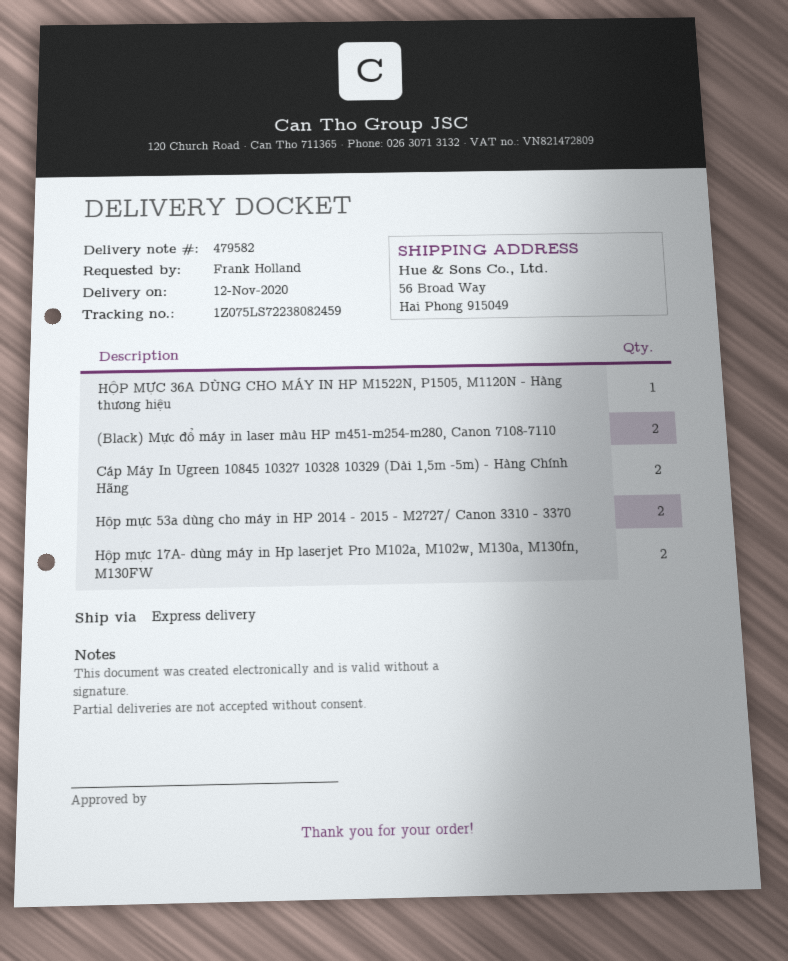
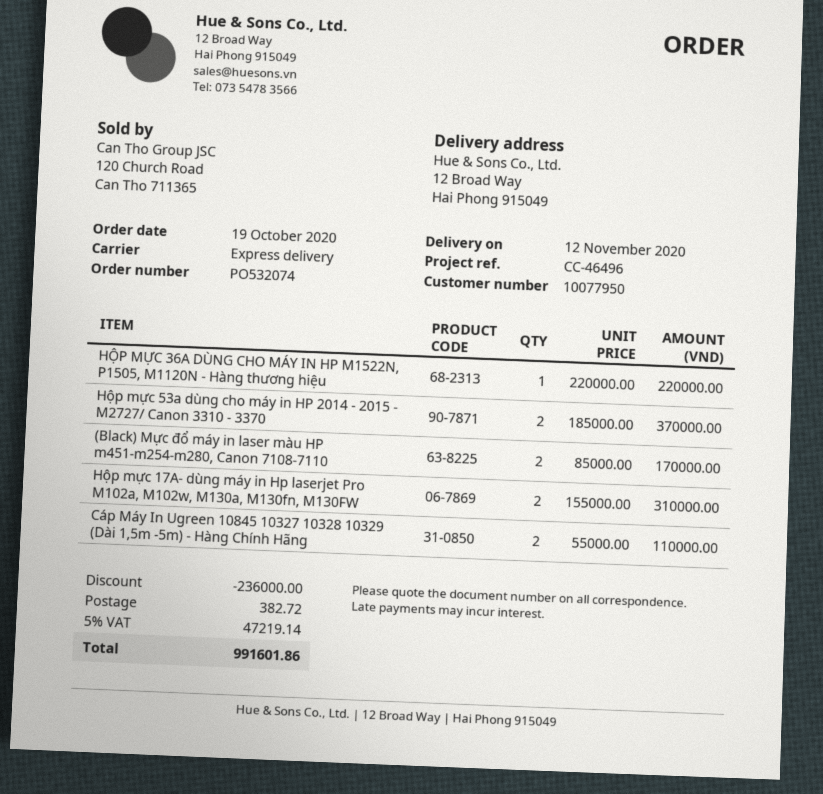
ship to: 56 Broad Way, Hai Phong 915049 -> 12 Broad Way, Hai Phong 915049

